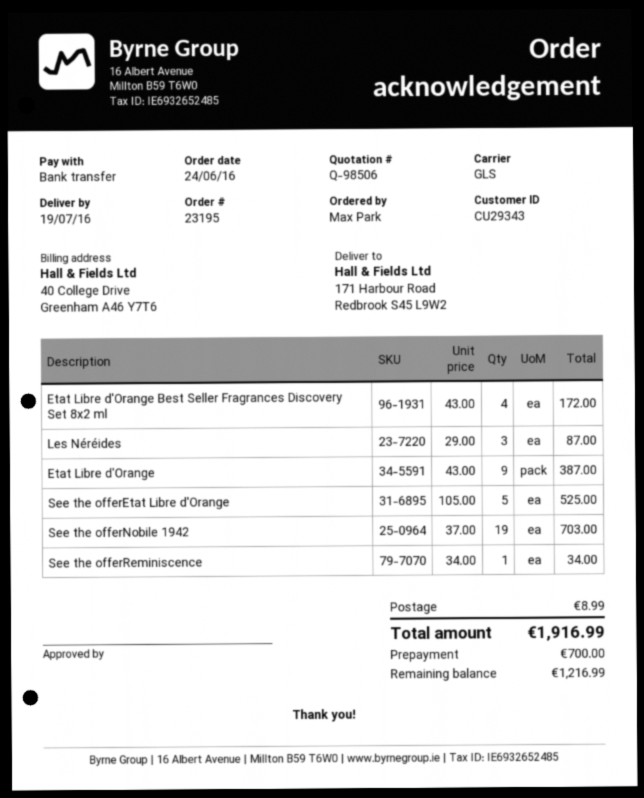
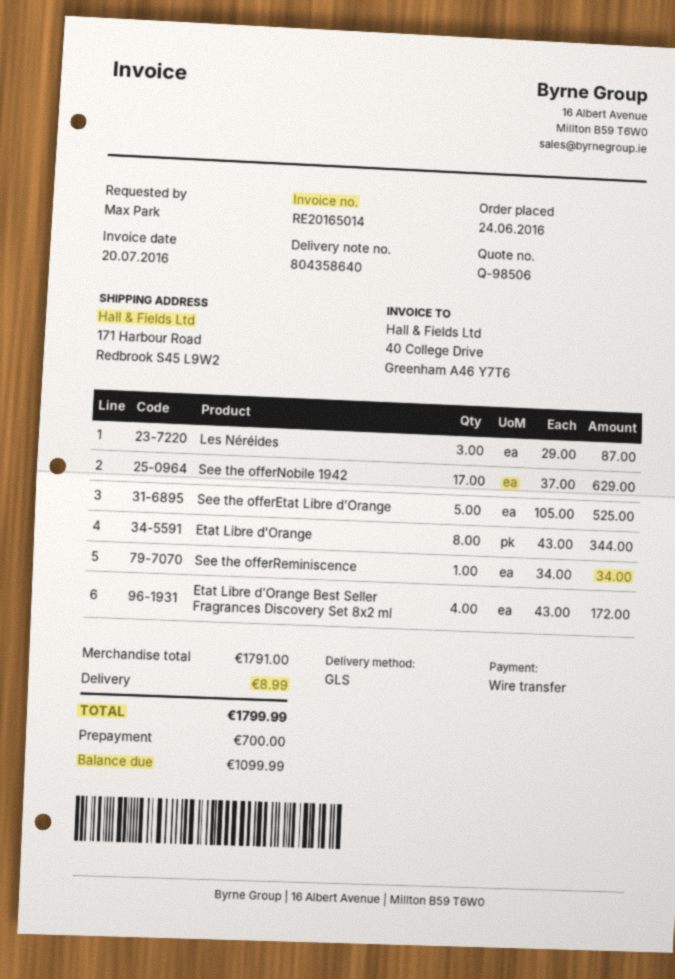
Etat Libre d'Orange: 9 x 43.00 = 387.00 -> 8 x 43.00 = 344.00
See the offerNobile 1942: 19 x 37.00 = 703.00 -> 17 x 37.00 = 629.00
total: 1916.99 -> 1799.99
balance: 1216.99 -> 1099.99

